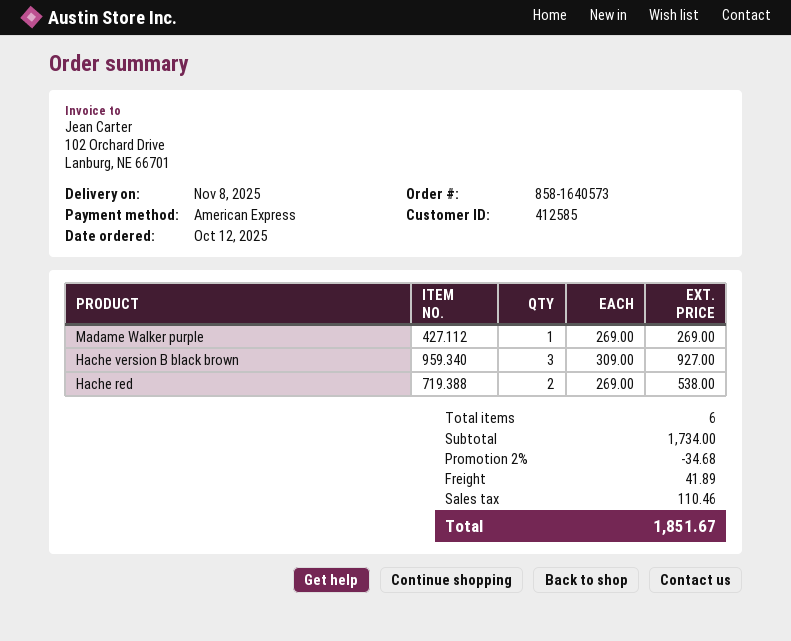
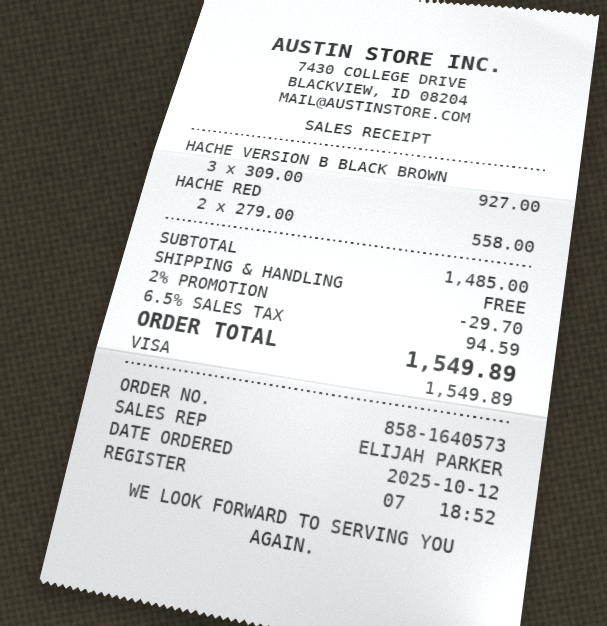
payment method: American Express -> Visa
Madame Walker purple: 1 x 269.00 = 269.00 -> none
Hache red: 2 x 269.00 = 538.00 -> 2 x 279.00 = 558.00
subtotal: 1734.00 -> 1485.00
discount: 2% = 34.68 -> 2% = 29.70
shipping: 41.89 -> 0.00
tax: 110.46 -> 94.59
total: 1851.67 -> 1549.89

